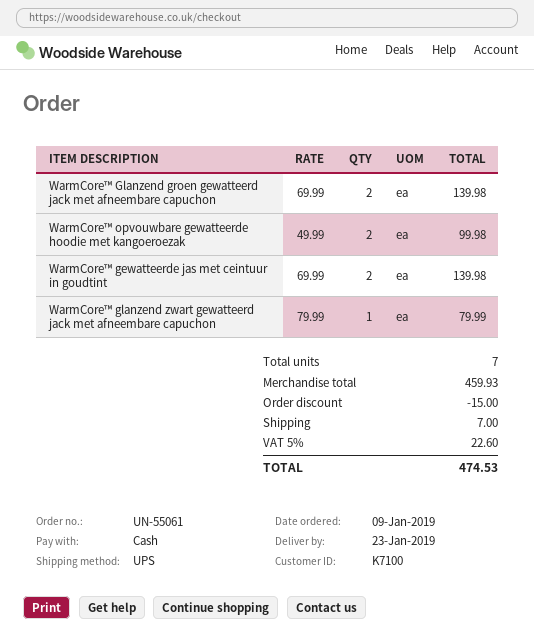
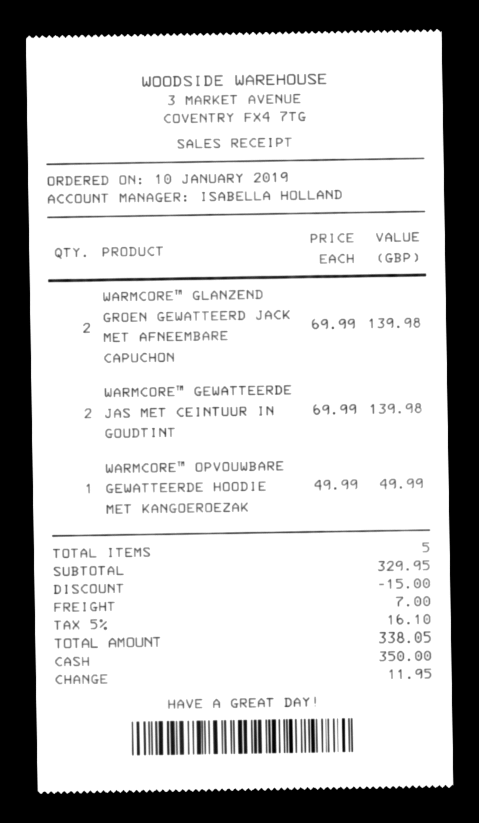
order date: 2019-01-09 -> 2019-01-10
WarmCore™ opvouwbare gewatteerde hoodie met kangoeroezak: 2 x 49.99 = 99.98 -> 1 x 49.99 = 49.99
WarmCore™ glanzend zwart gewatteerd jack met afneembare capuchon: 1 x 79.99 = 79.99 -> none
total quantity: 7 -> 5
subtotal: 459.93 -> 329.95
tax: 5% = 22.60 -> 5% = 16.10
total: 474.53 -> 338.05

